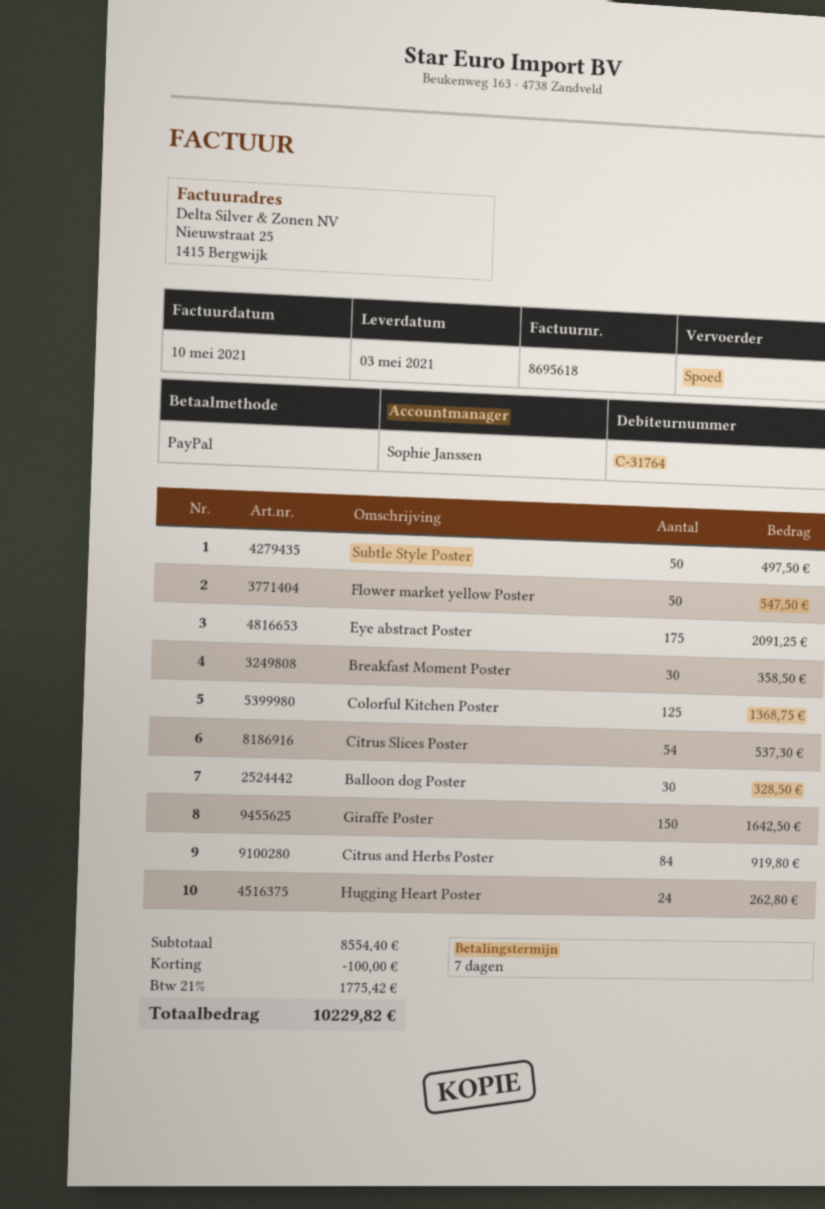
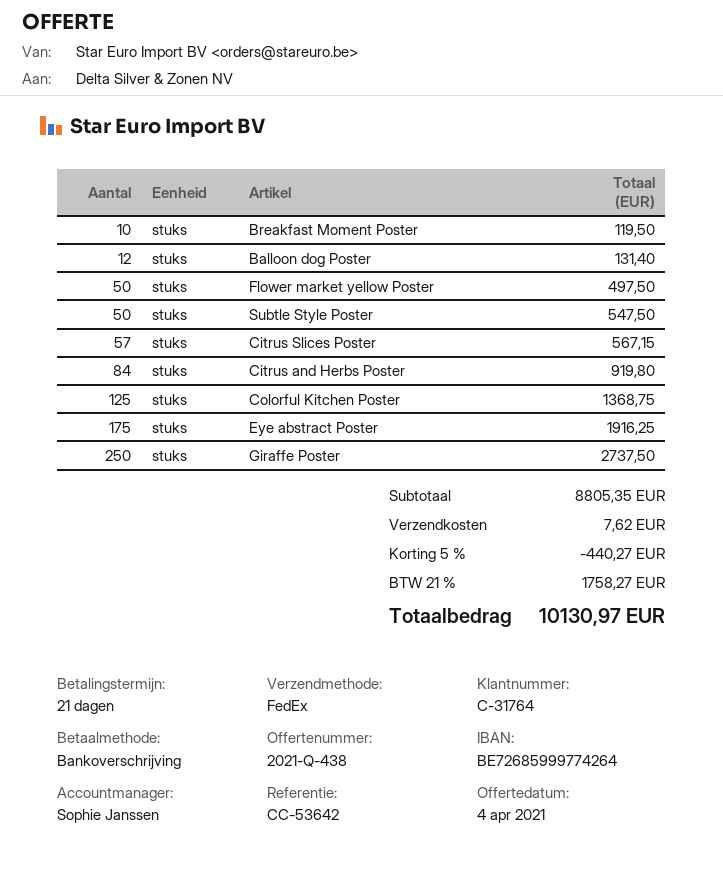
payment terms: 7 days -> 21 days
payment method: PayPal -> bank transfer
shipping method: express -> FedEx
Subtle Style Poster: 50 for 497.50 -> 50 for 547.50
Flower market yellow Poster: 50 for 547.50 -> 50 for 497.50
Eye abstract Poster: 175 for 2091.25 -> 175 for 1916.25
Breakfast Moment Poster: 30 for 358.50 -> 10 for 119.50
Citrus Slices Poster: 54 for 537.30 -> 57 for 567.15
Balloon dog Poster: 30 for 328.50 -> 12 for 131.40
Giraffe Poster: 150 for 1642.50 -> 250 for 2737.50
Hugging Heart Poster: 24 for 262.80 -> none
subtotal: 8554.40 -> 8805.35
discount: 100.00 -> 440.27
shipping: none -> 7.62
tax: 21% = 1775.42 -> 21% = 1758.27
total: 10229.82 -> 10130.97

